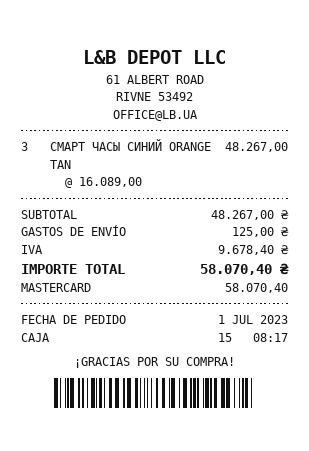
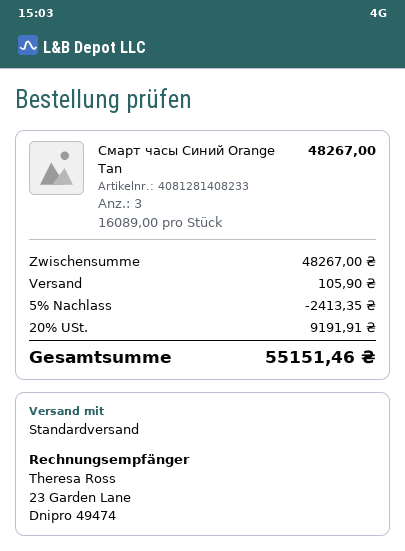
discount: none -> 5% = 2413.35
shipping: 125.00 -> 105.90
tax: 9678.40 -> 9191.91
total: 58070.40 -> 55151.46

